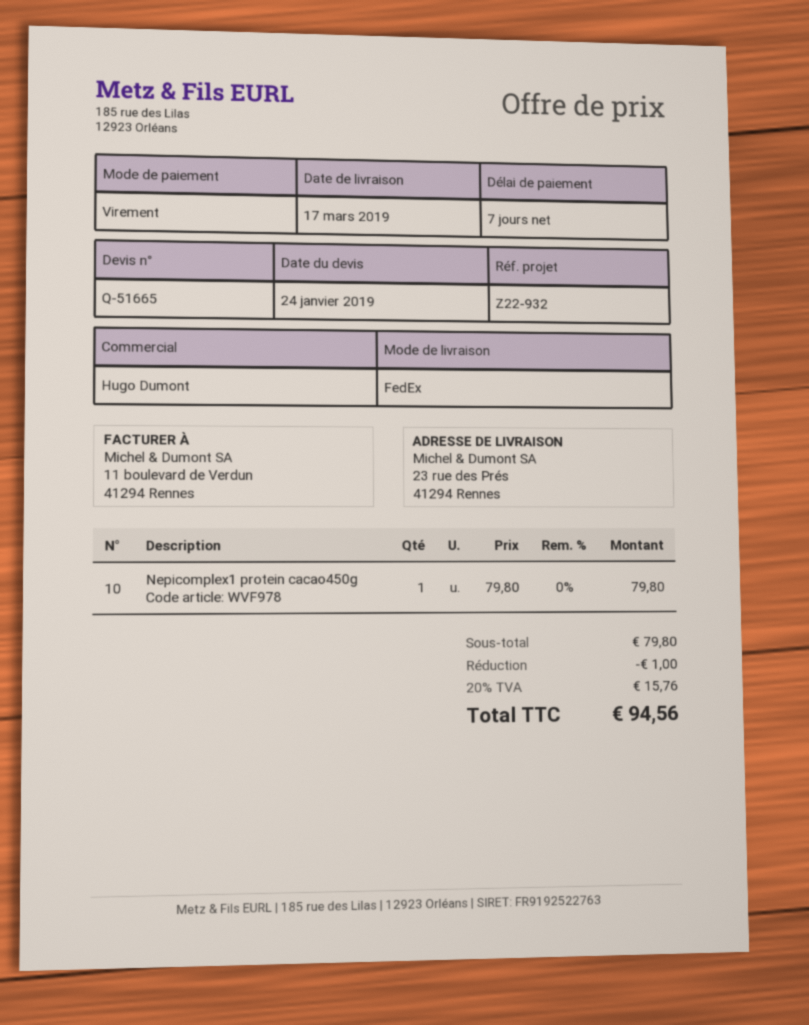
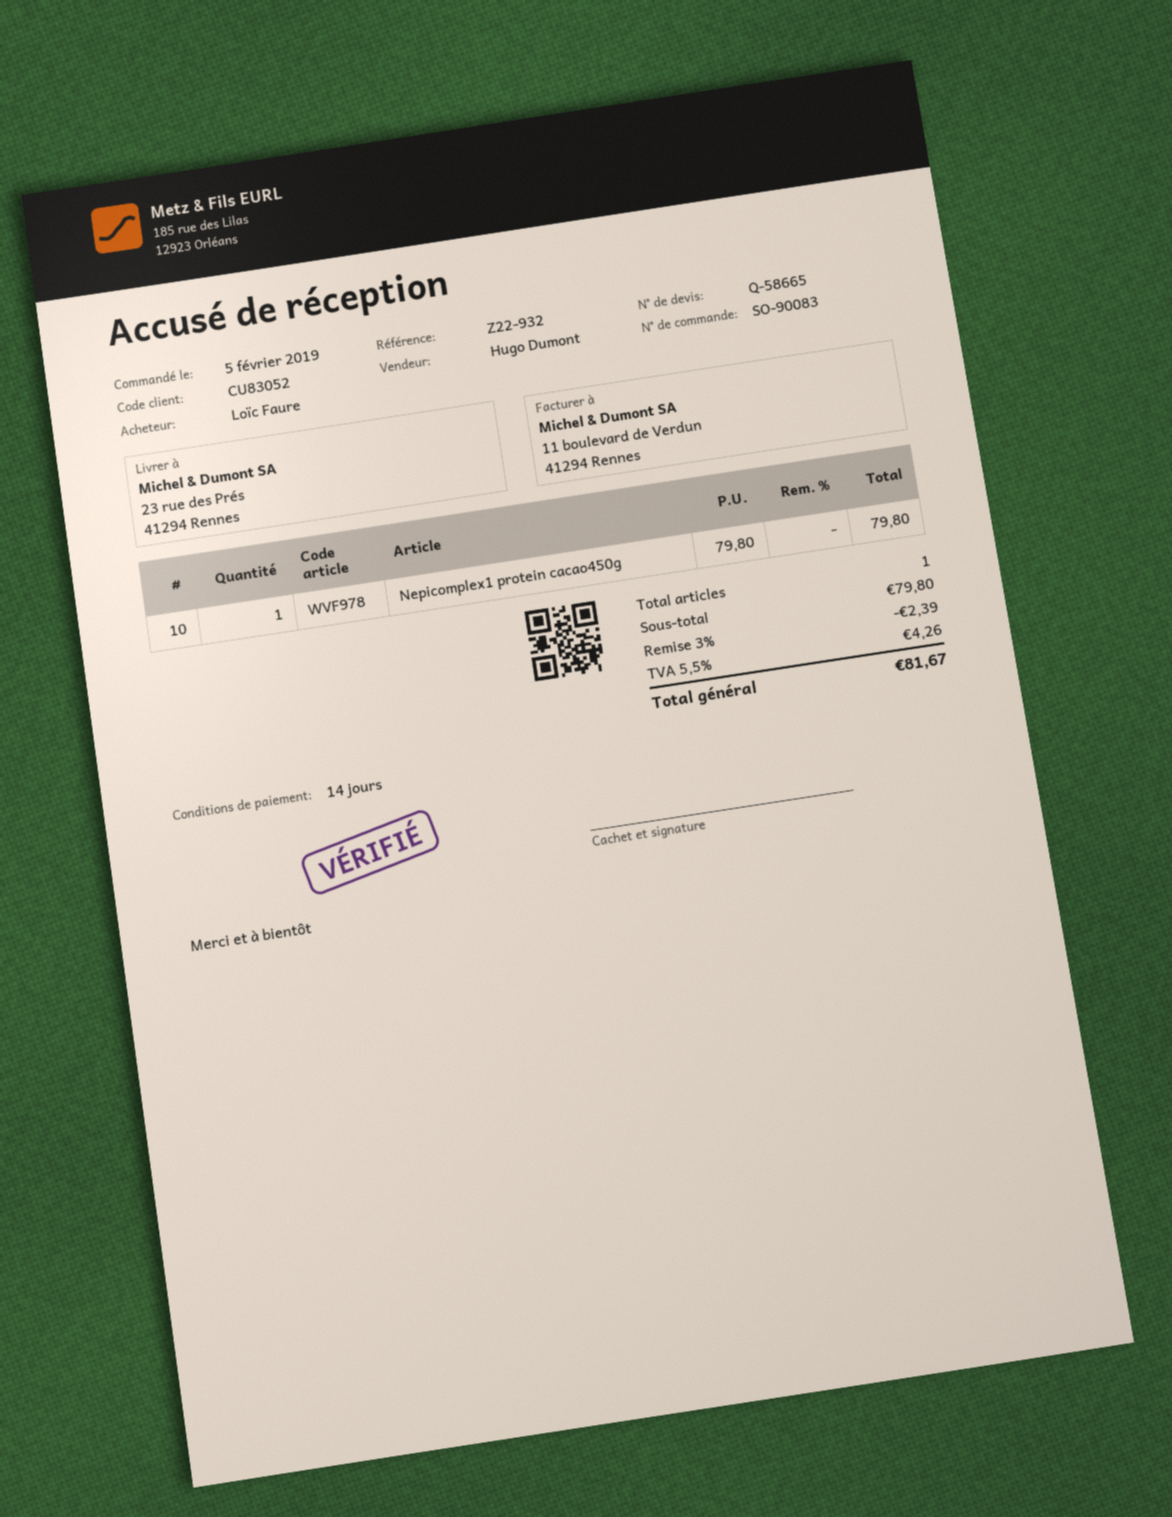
quote number: Q-51665 -> Q-58665
payment terms: 7 days -> 14 days
discount: 1.00 -> 2.39
tax: 20% = 15.76 -> 5.5% = 4.26
total: 94.56 -> 81.67

